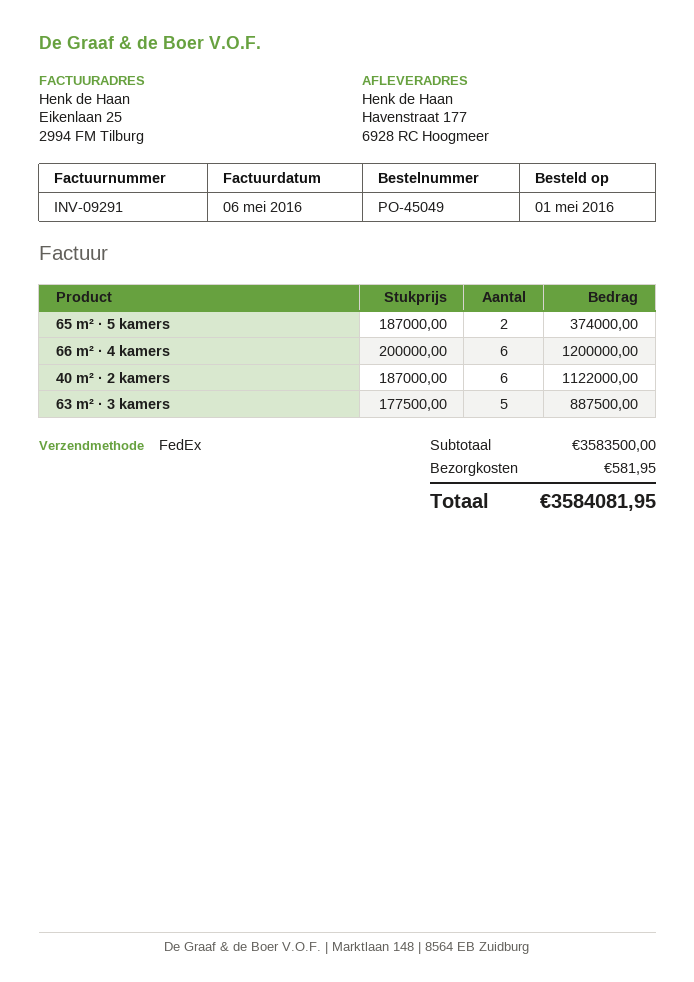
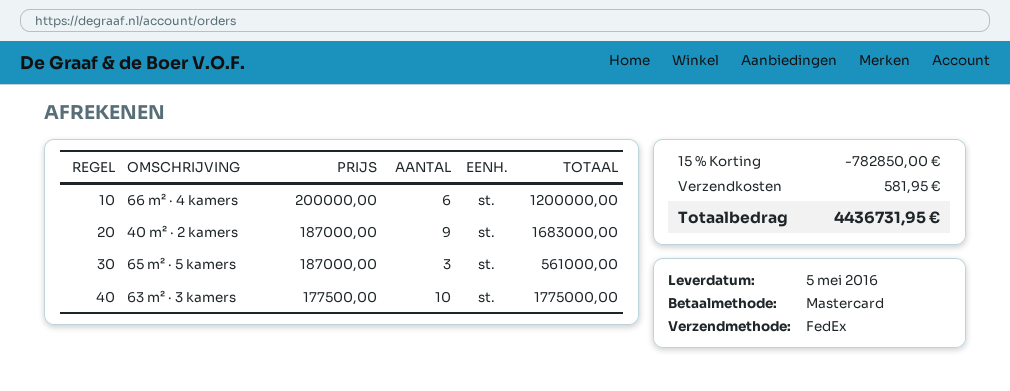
65 m² · 5 kamers: 2 x 187000.00 = 374000.00 -> 3 x 187000.00 = 561000.00
40 m² · 2 kamers: 6 x 187000.00 = 1122000.00 -> 9 x 187000.00 = 1683000.00
63 m² · 3 kamers: 5 x 177500.00 = 887500.00 -> 10 x 177500.00 = 1775000.00
discount: none -> 15% = 782850.00
total: 3584081.95 -> 4436731.95

